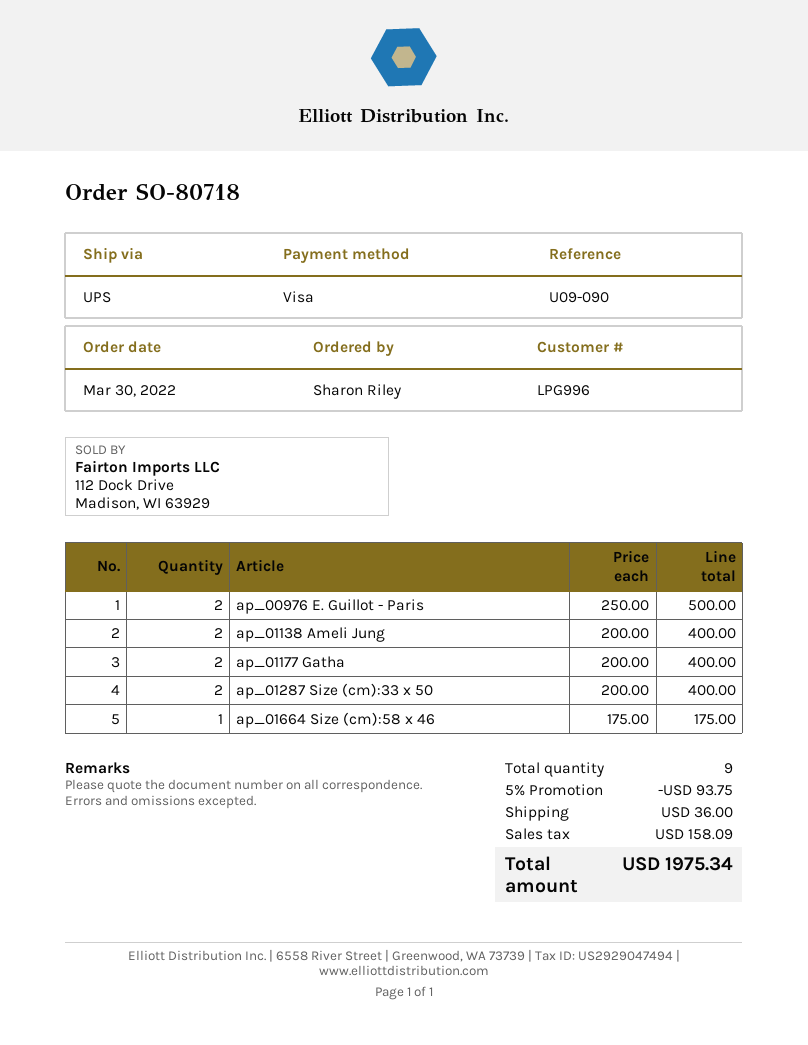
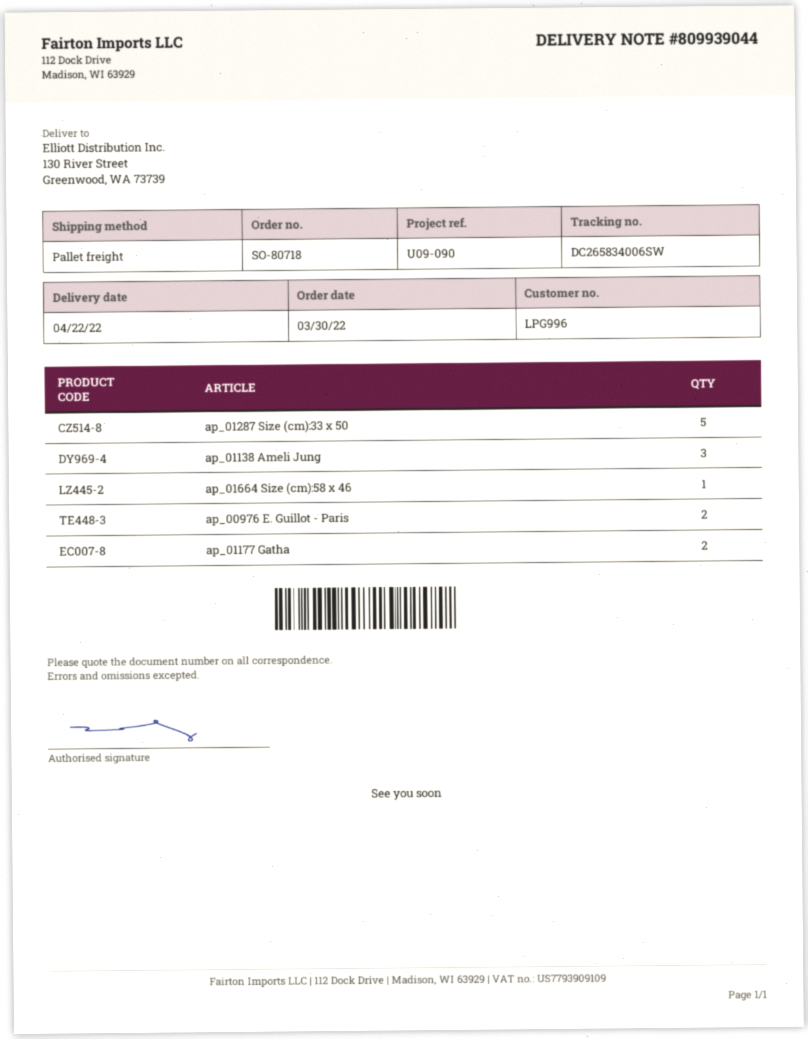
shipping method: UPS -> pallet freight
ap_01138 Ameli Jung: 2 -> 3
ap_01287 Size (cm):33 x 50: 2 -> 5

